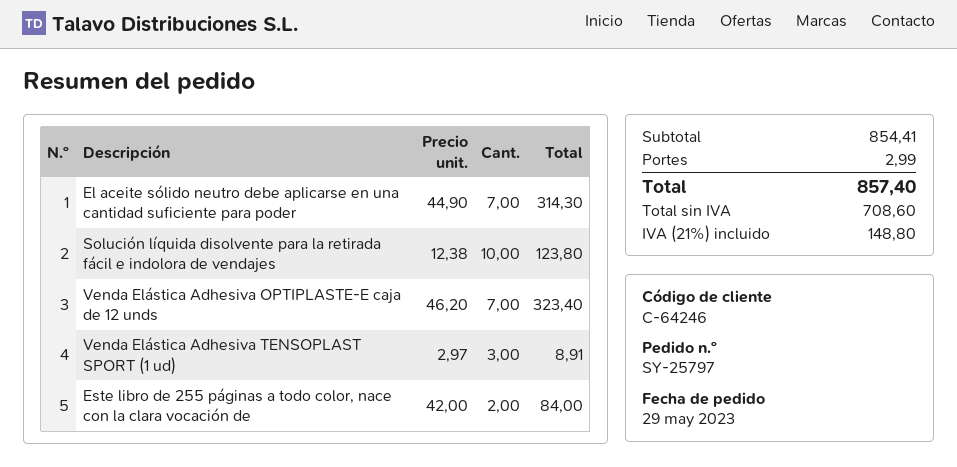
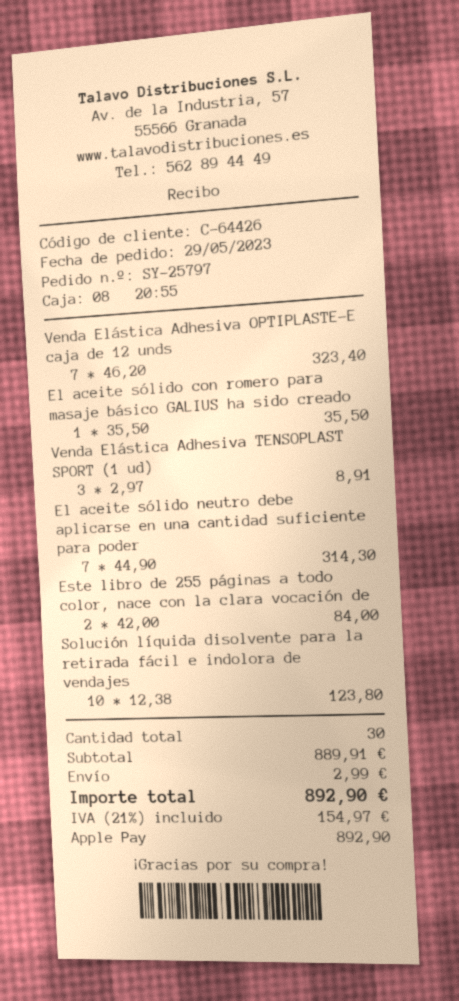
customer number: C-64246 -> C-64426
El aceite sólido con romero para masaje básico GALIUS ha sido creado: none -> 1 x 35.50 = 35.50
subtotal: 854.41 -> 889.91
tax: 21% = 148.80 -> 21% = 154.97
total: 857.40 -> 892.90

